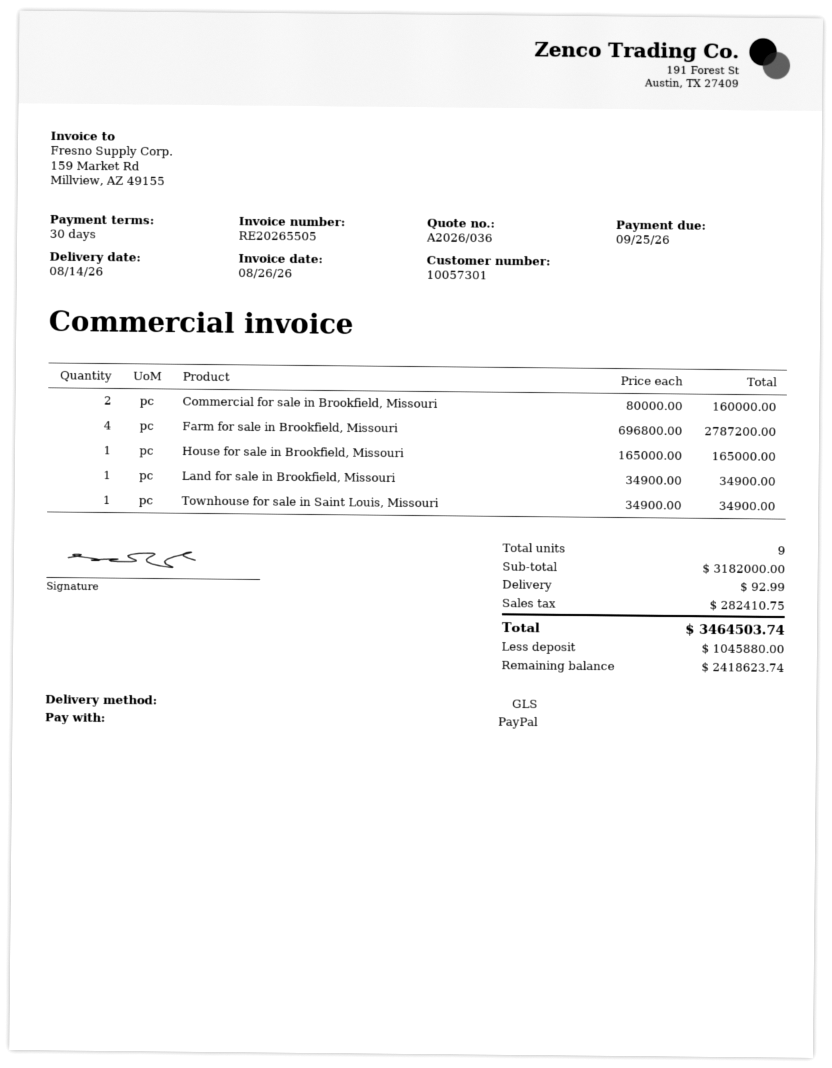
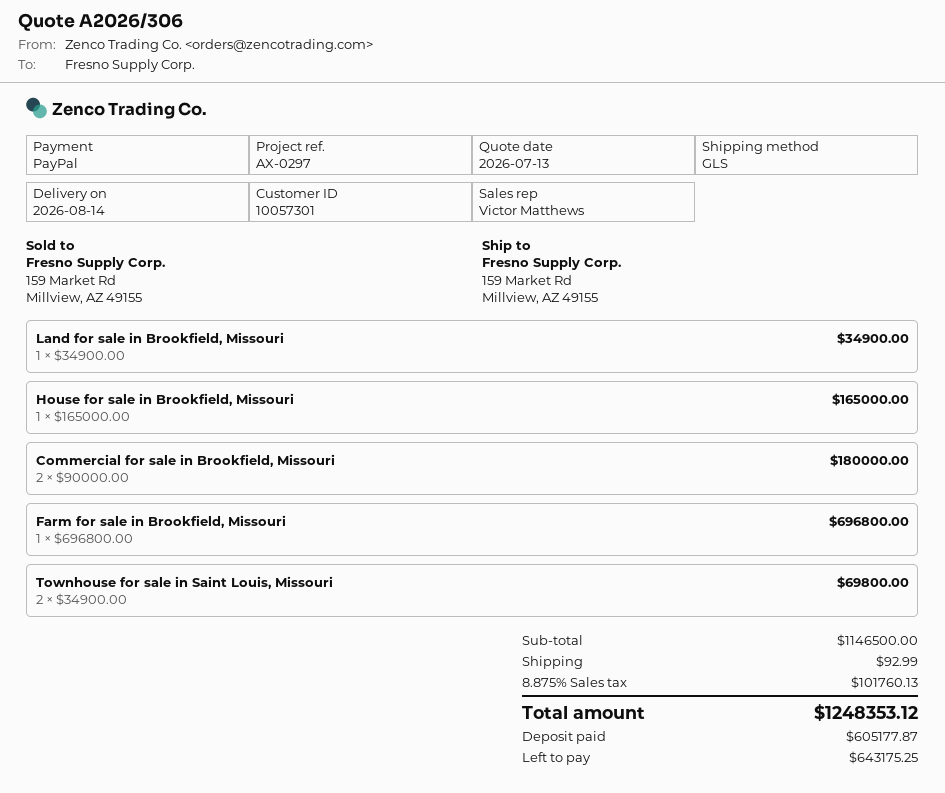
quote number: A2026/036 -> A2026/306
Commercial for sale in Brookfield, Missouri: 2 x 80000.00 = 160000.00 -> 2 x 90000.00 = 180000.00
Farm for sale in Brookfield, Missouri: 4 x 696800.00 = 2787200.00 -> 1 x 696800.00 = 696800.00
Townhouse for sale in Saint Louis, Missouri: 1 x 34900.00 = 34900.00 -> 2 x 34900.00 = 69800.00
subtotal: 3182000.00 -> 1146500.00
tax: 282410.75 -> 101760.13
total: 3464503.74 -> 1248353.12
deposit: 1045880.00 -> 605177.87
balance: 2418623.74 -> 643175.25

